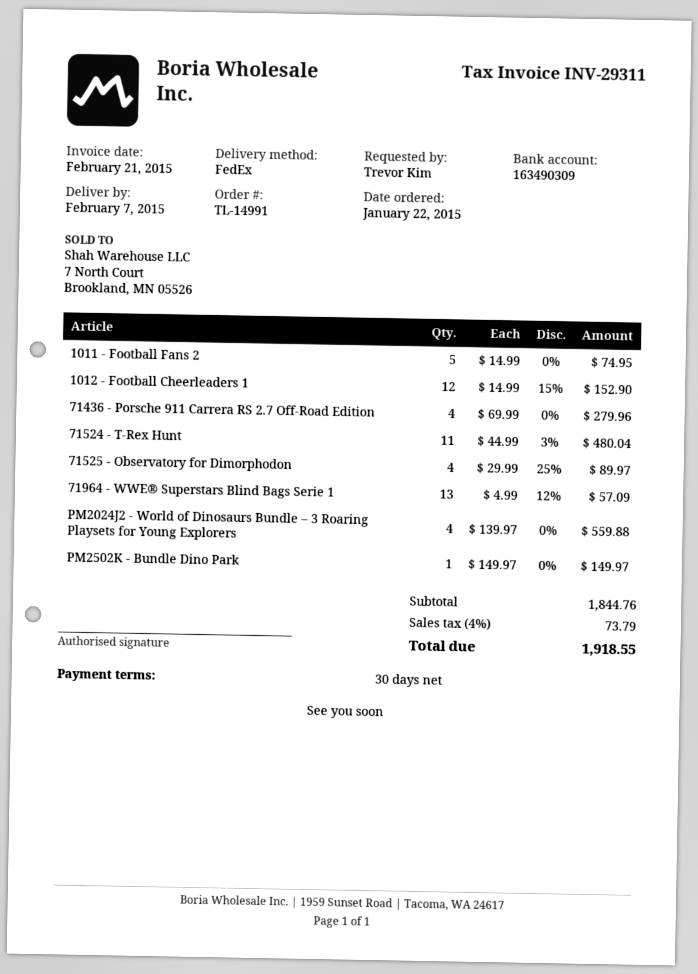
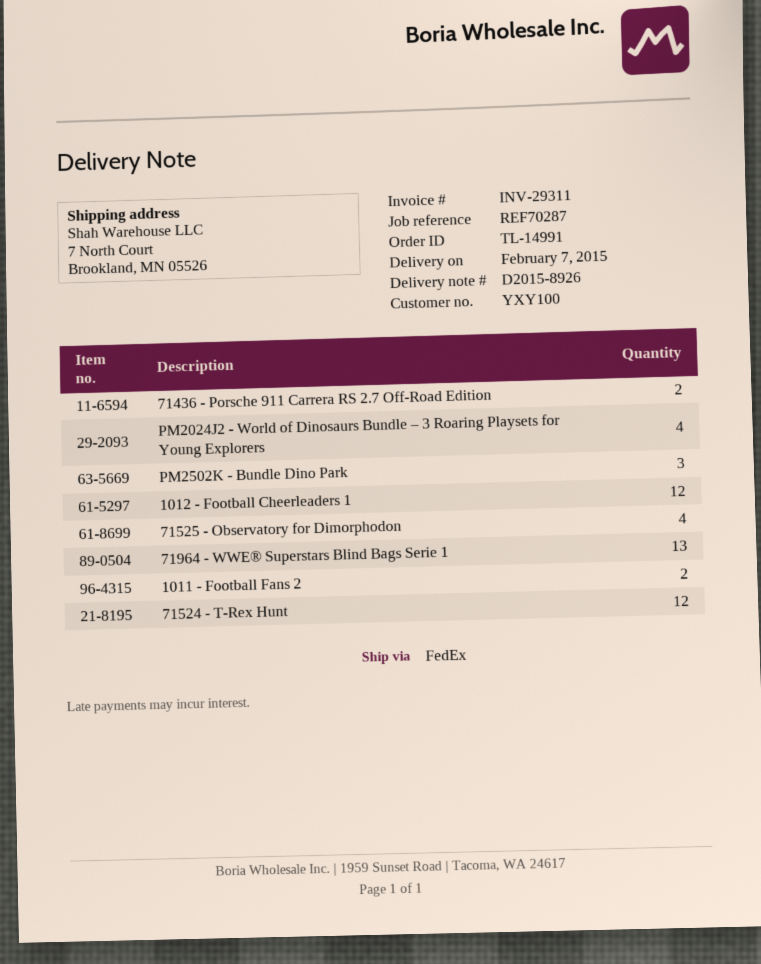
1011 - Football Fans 2: 5 -> 2
71436 - Porsche 911 Carrera RS 2.7 Off-Road Edition: 4 -> 2
71524 - T-Rex Hunt: 11 -> 12
PM2502K - Bundle Dino Park: 1 -> 3

